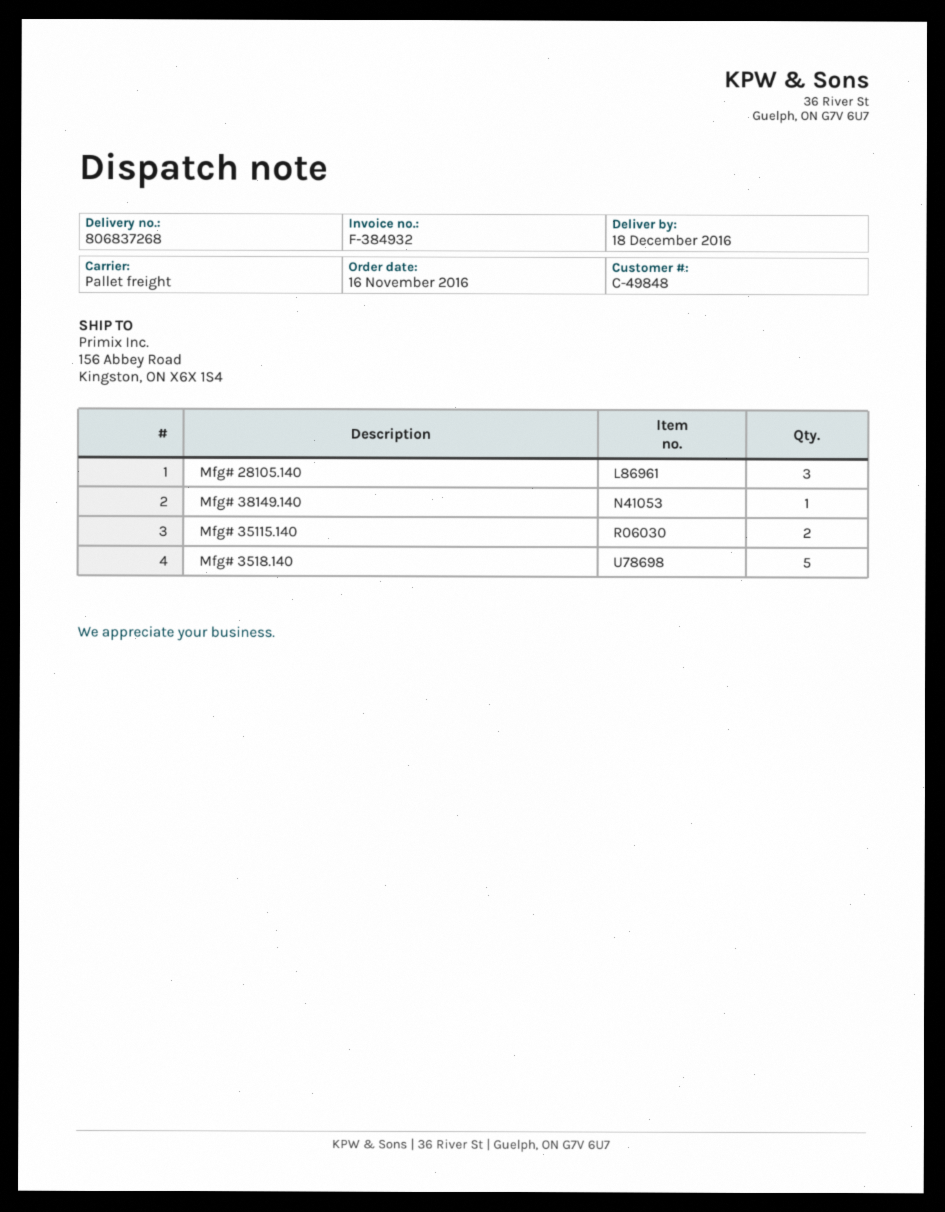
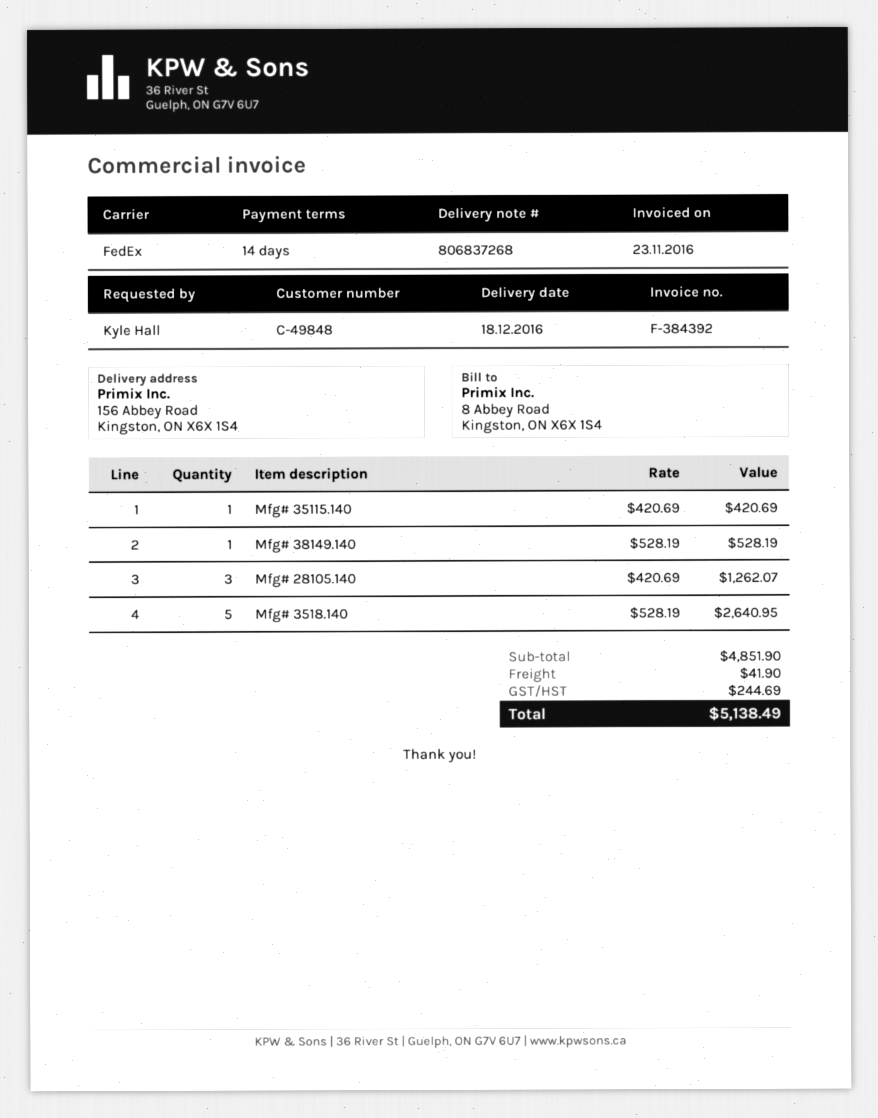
invoice number: F-384932 -> F-384392
shipping method: pallet freight -> FedEx
Mfg# 35115.140: 2 -> 1

